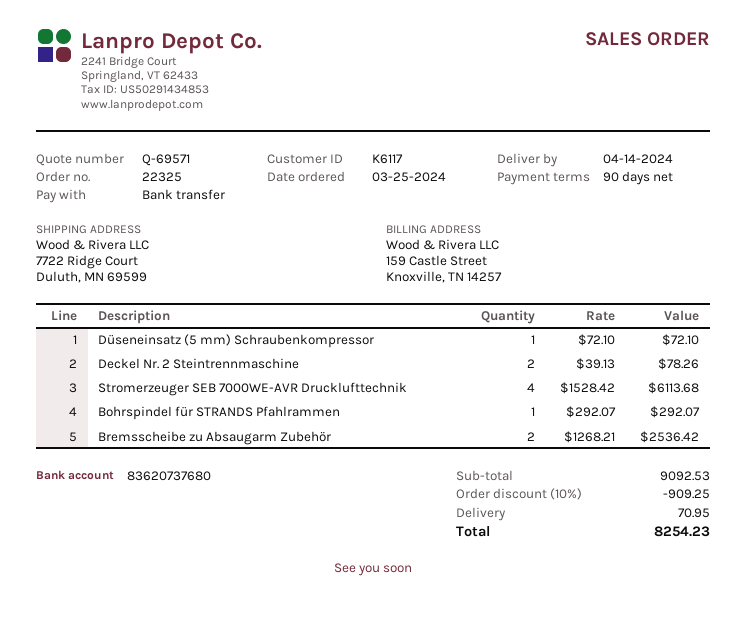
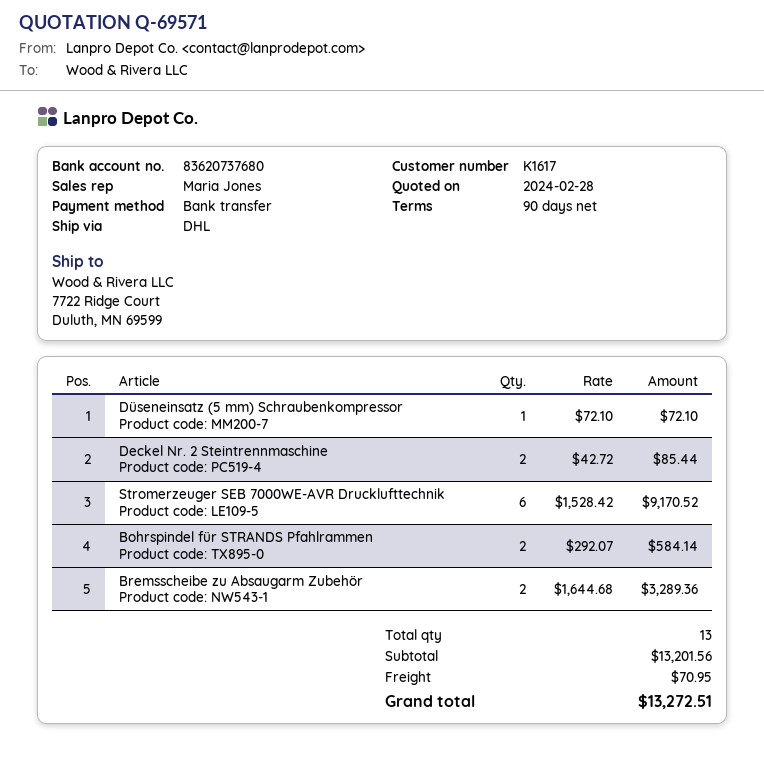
customer number: K6117 -> K1617
Deckel Nr. 2 Steintrennmaschine: 2 x 39.13 = 78.26 -> 2 x 42.72 = 85.44
Stromerzeuger SEB 7000WE-AVR Drucklufttechnik: 4 x 1528.42 = 6113.68 -> 6 x 1528.42 = 9170.52
Bohrspindel für STRANDS Pfahlrammen: 1 x 292.07 = 292.07 -> 2 x 292.07 = 584.14
Bremsscheibe zu Absaugarm Zubehör: 2 x 1268.21 = 2536.42 -> 2 x 1644.68 = 3289.36
subtotal: 9092.53 -> 13201.56
discount: 10% = 909.25 -> none
total: 8254.23 -> 13272.51

